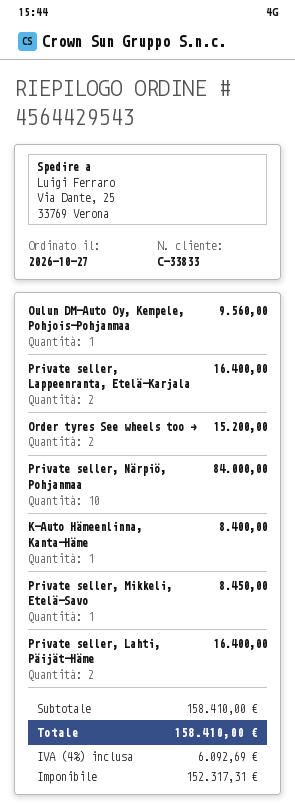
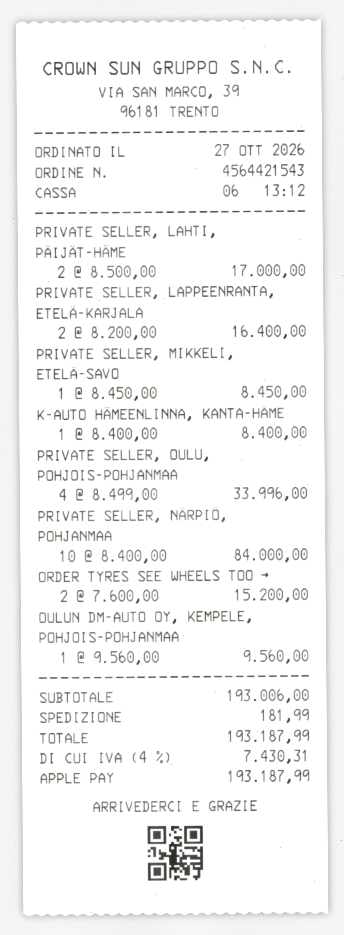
order number: 4564429543 -> 4564421543
Private seller, Lahti, Päijät-Häme: 2 for 16400.00 -> 2 for 17000.00
PRIVATE SELLER, OULU, POHJOIS-POHJANMAA: none -> 4 for 33996.00
subtotal: 158410.00 -> 193006.00
shipping: none -> 181.99
tax: 4% = 6092.69 -> 4% = 7430.31
total: 158410.00 -> 193187.99

